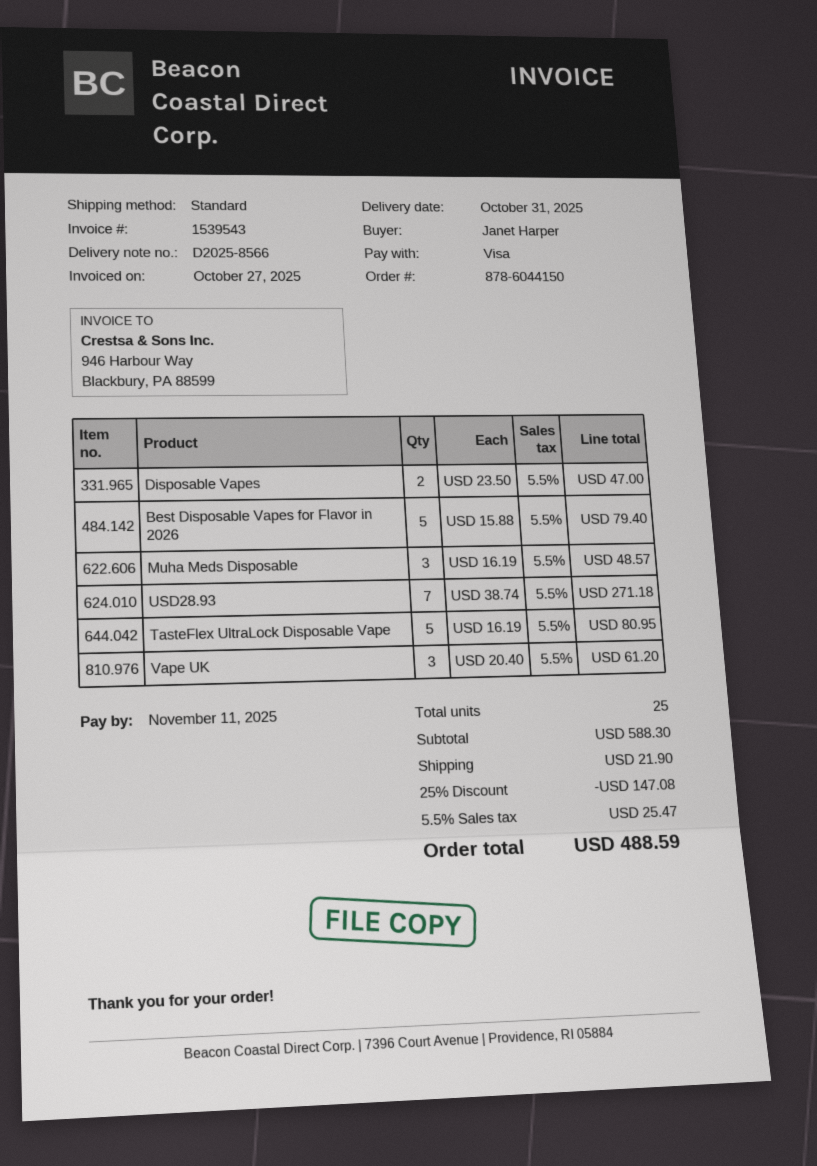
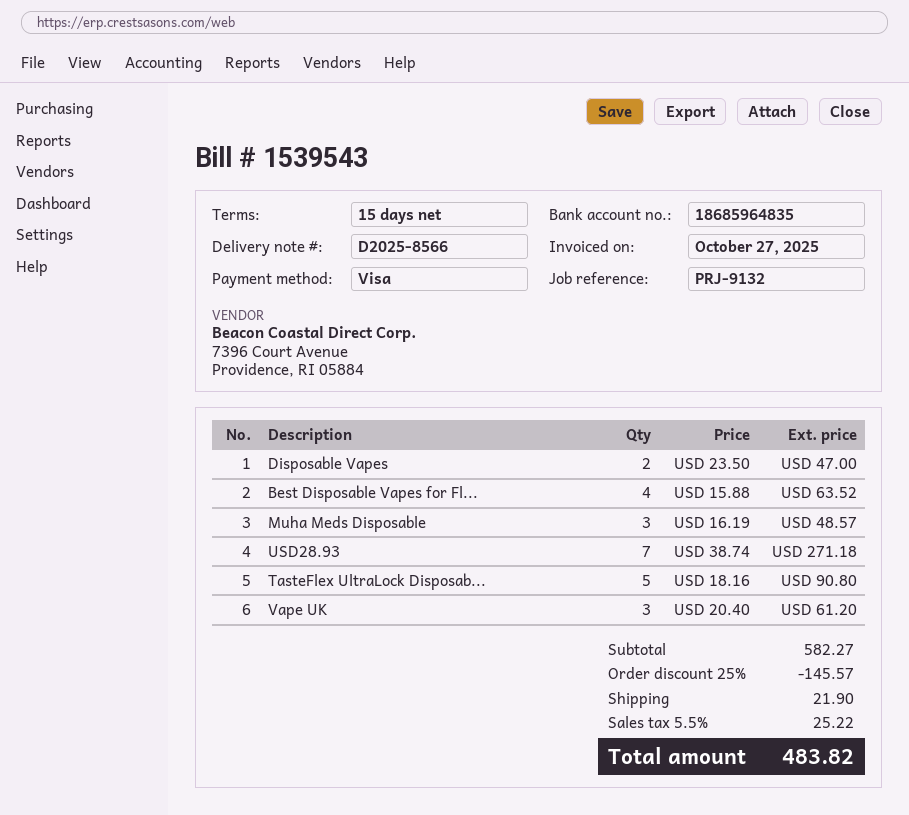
Best Disposable Vapes for Flavor in 2026: 5 x 15.88 = 79.40 -> 4 x 15.88 = 63.52
TasteFlex UltraLock Disposable Vape: 5 x 16.19 = 80.95 -> 5 x 18.16 = 90.80
subtotal: 588.30 -> 582.27
discount: 25% = 147.08 -> 25% = 145.57
tax: 5.5% = 25.47 -> 5.5% = 25.22
total: 488.59 -> 483.82

